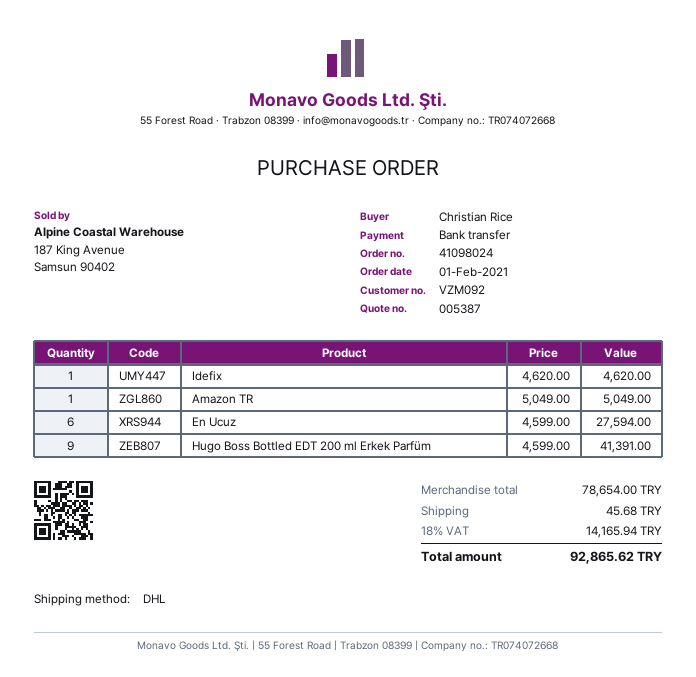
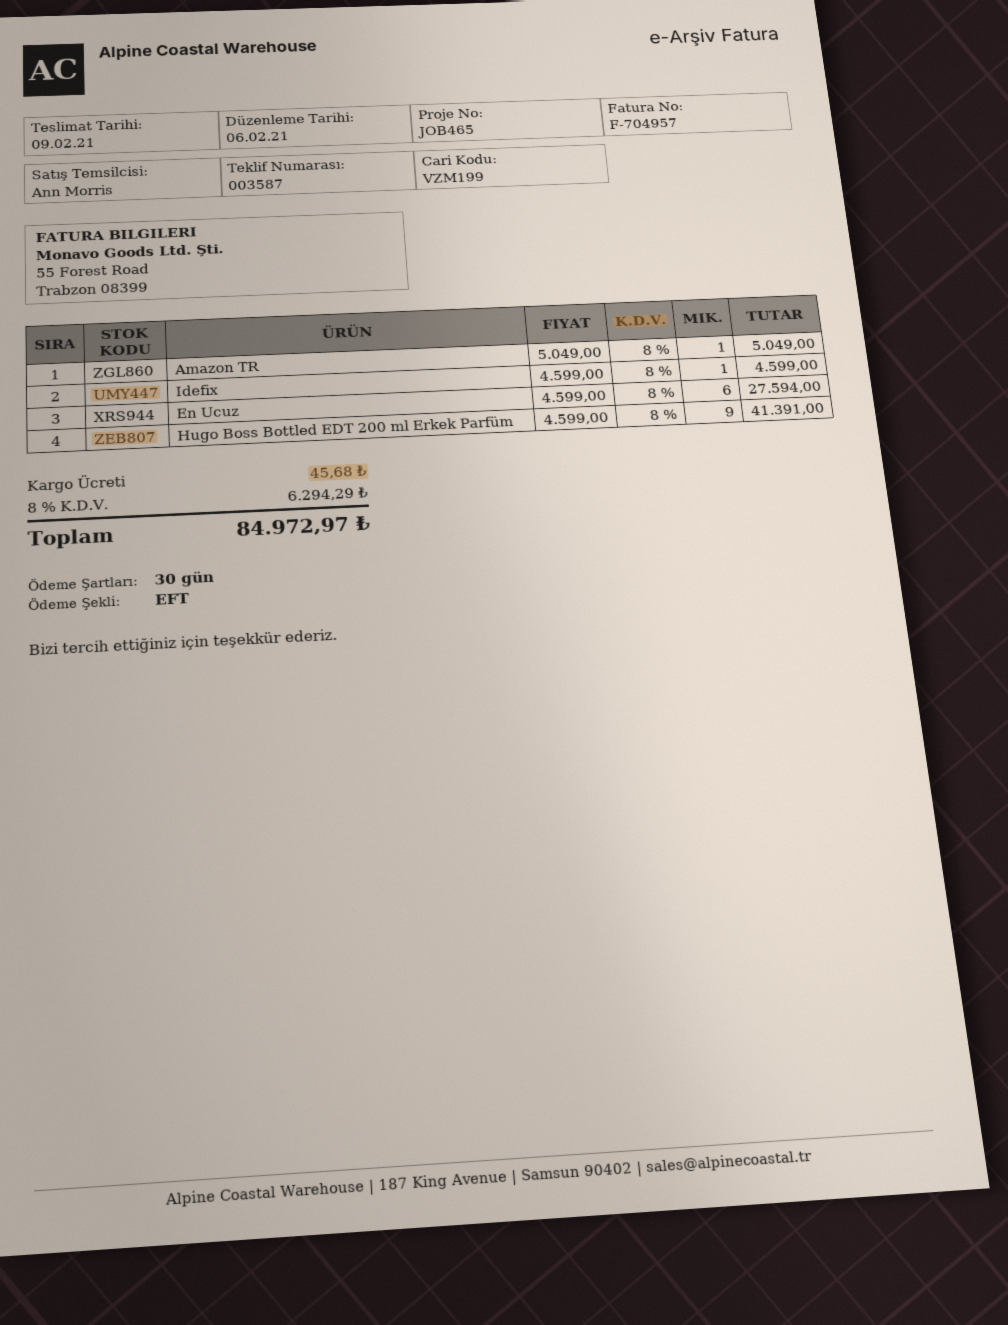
quote number: 005387 -> 003587
customer number: VZM092 -> VZM199
Idefix: 1 x 4620.00 = 4620.00 -> 1 x 4599.00 = 4599.00
tax: 18% = 14165.94 -> 8% = 6294.29
total: 92865.62 -> 84972.97

